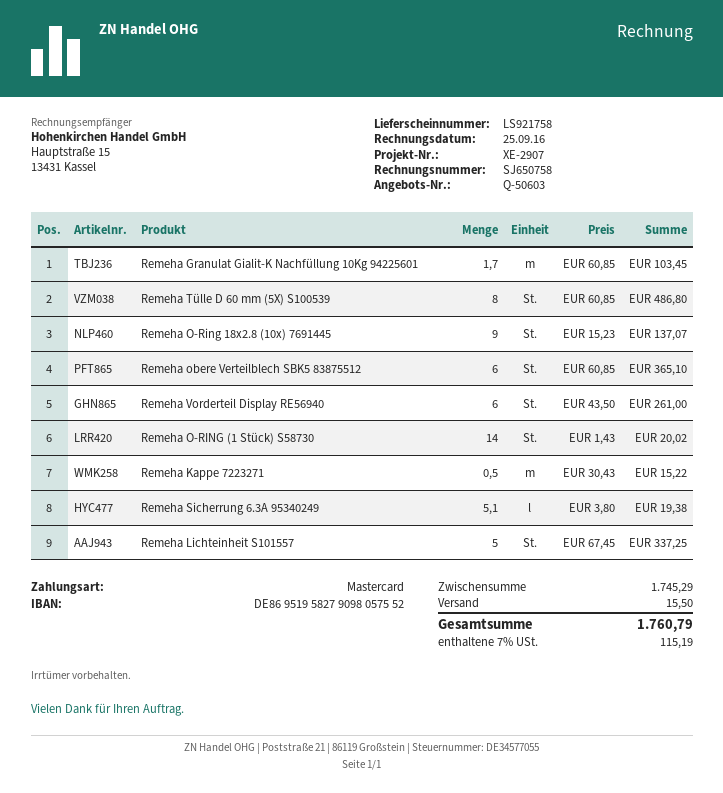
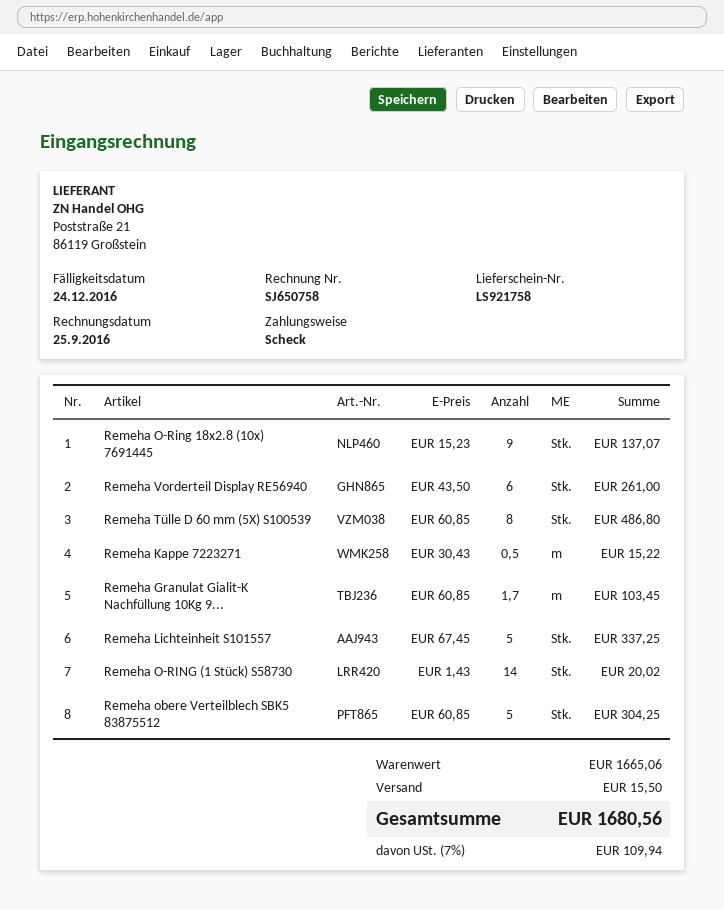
payment method: Mastercard -> cheque
Remeha obere Verteilblech SBK5 83875512: 6 x 60.85 = 365.10 -> 5 x 60.85 = 304.25
Remeha Sicherrung 6.3A 95340249: 5.1 x 3.80 = 19.38 -> none
subtotal: 1745.29 -> 1665.06
tax: 7% = 115.19 -> 7% = 109.94
total: 1760.79 -> 1680.56

